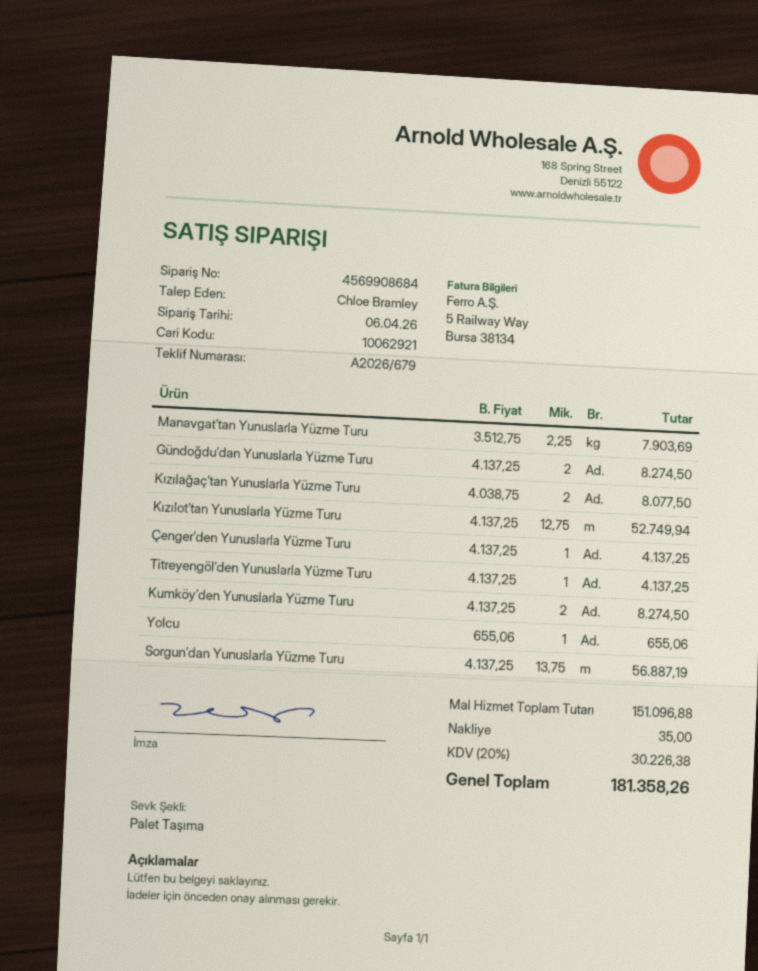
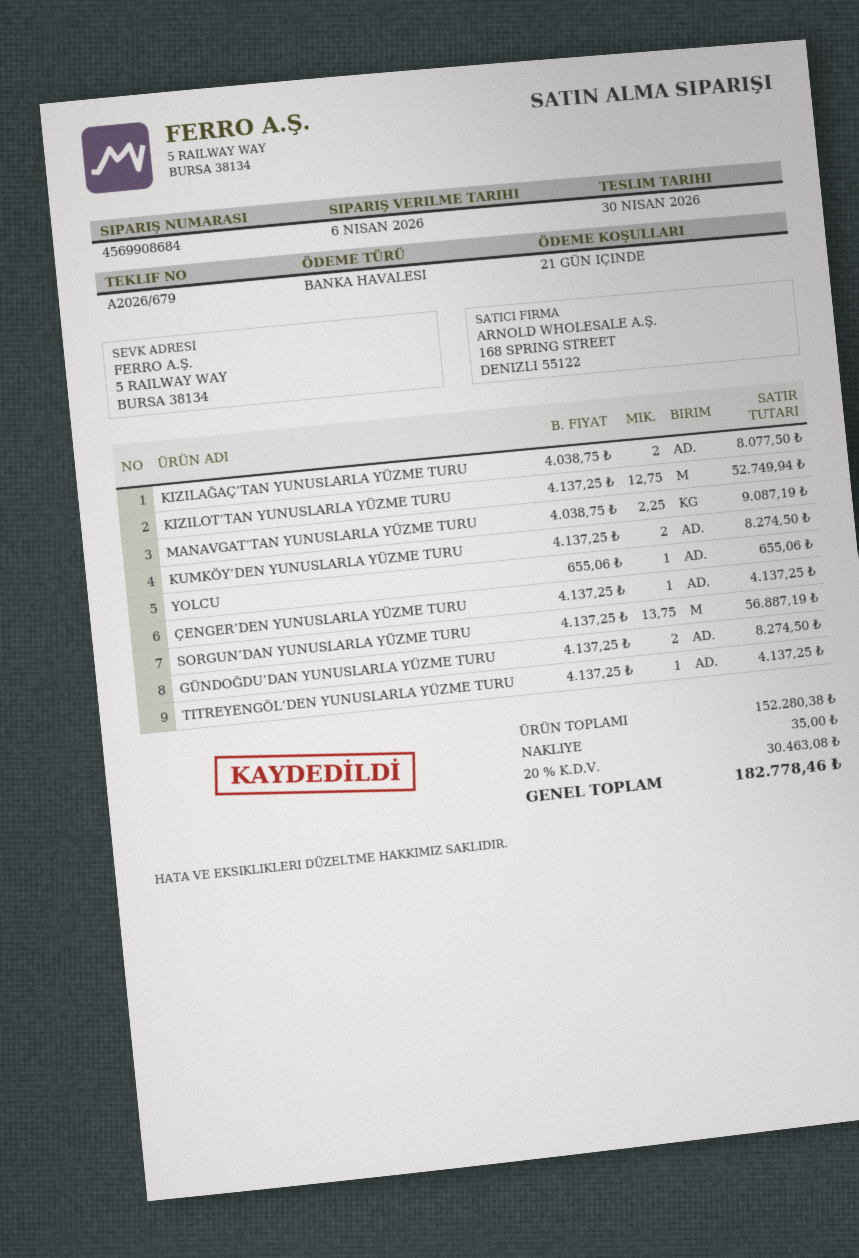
Manavgat’tan Yunuslarla Yüzme Turu: 2.25 x 3512.75 = 7903.69 -> 2.25 x 4038.75 = 9087.19
subtotal: 151096.88 -> 152280.38
tax: 20% = 30226.38 -> 20% = 30463.08
total: 181358.26 -> 182778.46

